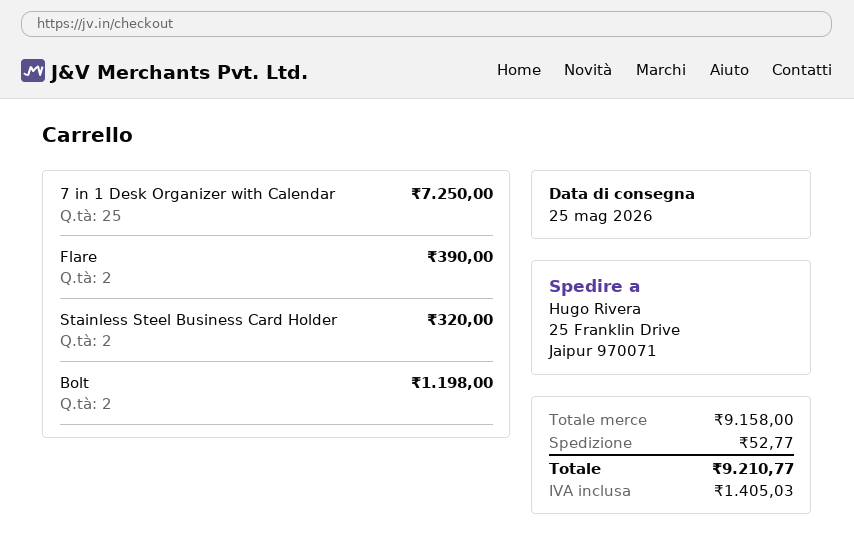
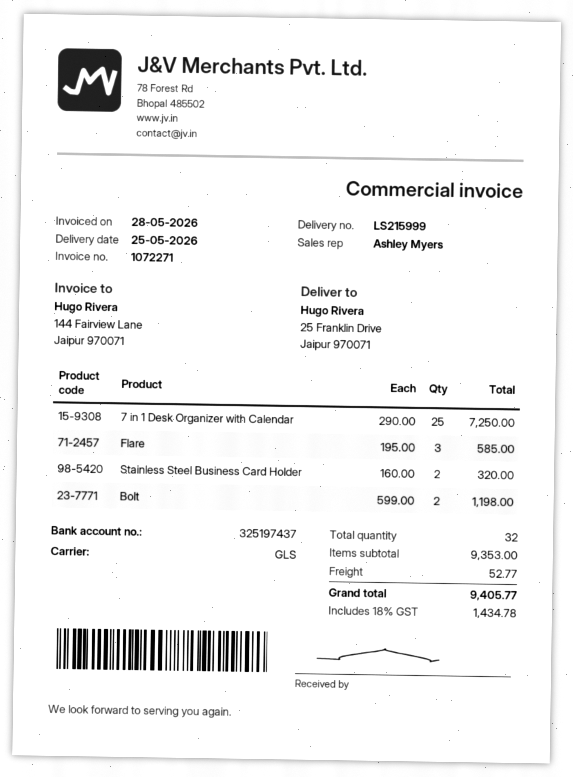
Flare: 2 for 390.00 -> 3 for 585.00
subtotal: 9158.00 -> 9353.00
tax: 1405.03 -> 1434.78
total: 9210.77 -> 9405.77

